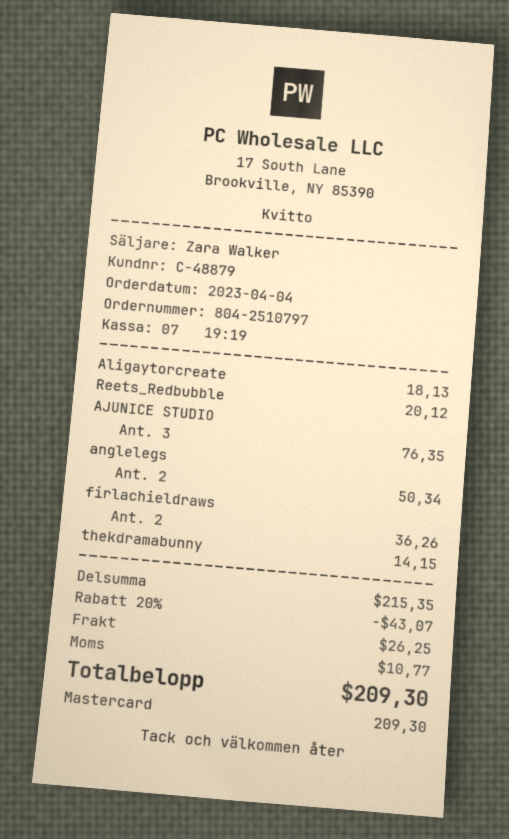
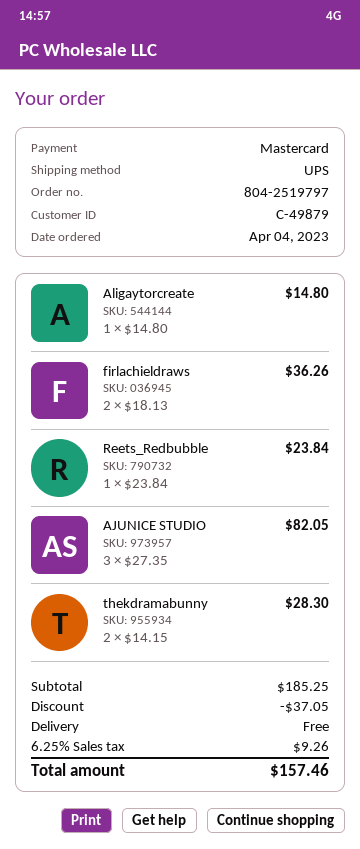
order number: 804-2510797 -> 804-2519797
customer number: C-48879 -> C-49879
Aligaytorcreate: 1 for 18.13 -> 1 for 14.80
Reets_Redbubble: 1 for 20.12 -> 1 for 23.84
AJUNICE STUDIO: 3 for 76.35 -> 3 for 82.05
anglelegs: 2 for 50.34 -> none
thekdramabunny: 1 for 14.15 -> 2 for 28.30
subtotal: 215.35 -> 185.25
discount: 43.07 -> 37.05
shipping: 26.25 -> 0.00
tax: 10.77 -> 9.26
total: 209.30 -> 157.46

